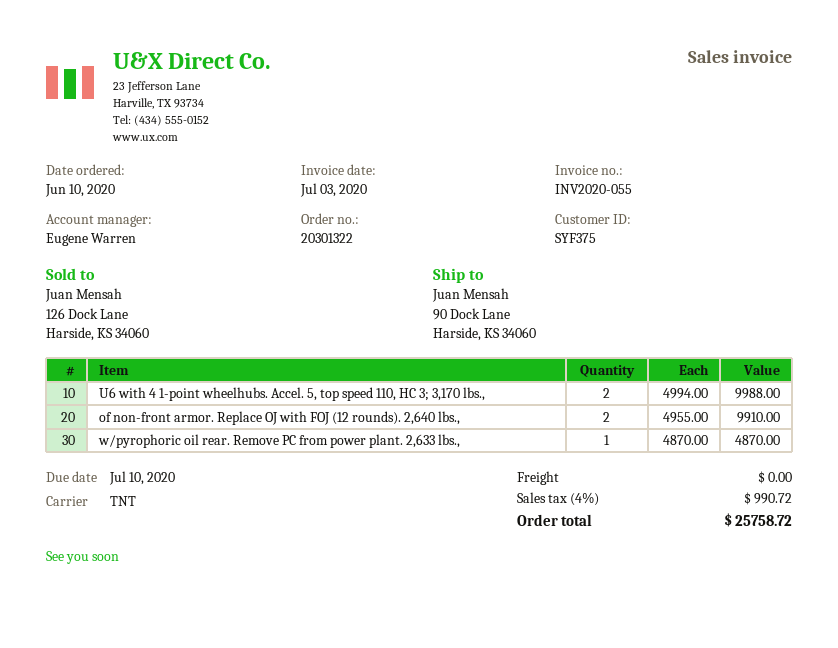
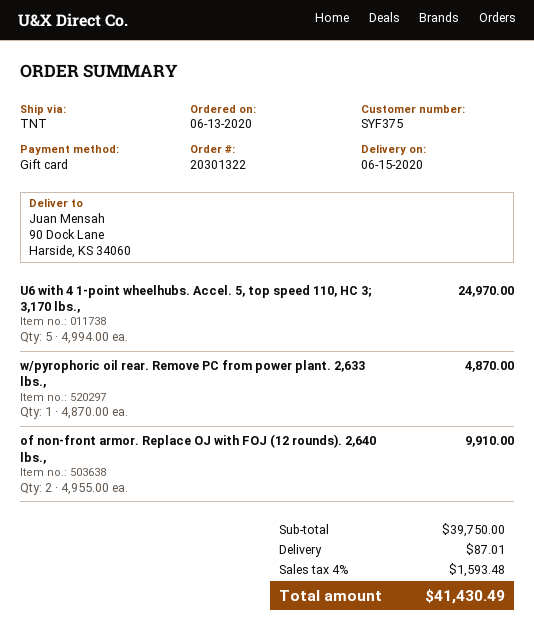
order date: 2020-06-10 -> 2020-06-13
U6 with 4 1-point wheelhubs. Accel. 5, top speed 110, HC 3; 3,170 lbs.,: 2 x 4994.00 = 9988.00 -> 5 x 4994.00 = 24970.00
shipping: 0.00 -> 87.01
tax: 4% = 990.72 -> 4% = 1593.48
total: 25758.72 -> 41430.49

